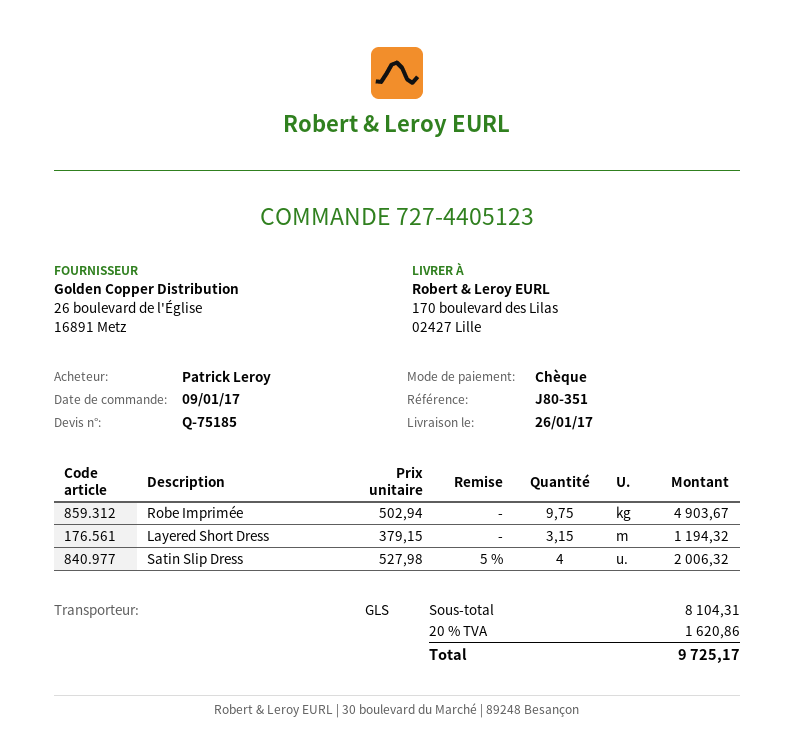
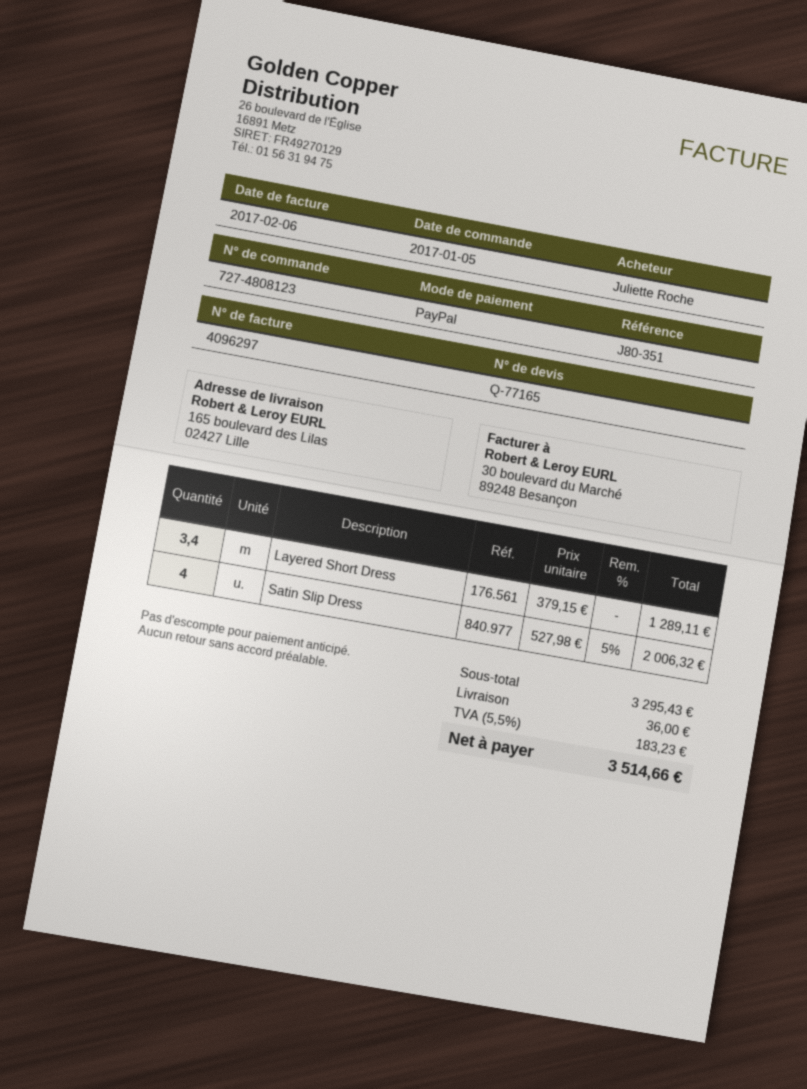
quote number: Q-75185 -> Q-77165
order number: 727-4405123 -> 727-4808123
order date: 2017-01-09 -> 2017-01-05
ordered by: Patrick Leroy -> Juliette Roche
payment method: cheque -> PayPal
ship to: 170 boulevard des Lilas, 02427 Lille -> 165 boulevard des Lilas, 02427 Lille
Robe Imprimée: 9.75 x 502.94 = 4903.67 -> none
Layered Short Dress: 3.15 x 379.15 = 1194.32 -> 3.4 x 379.15 = 1289.11
subtotal: 8104.31 -> 3295.43
shipping: none -> 36.00
tax: 20% = 1620.86 -> 5.5% = 183.23
total: 9725.17 -> 3514.66

